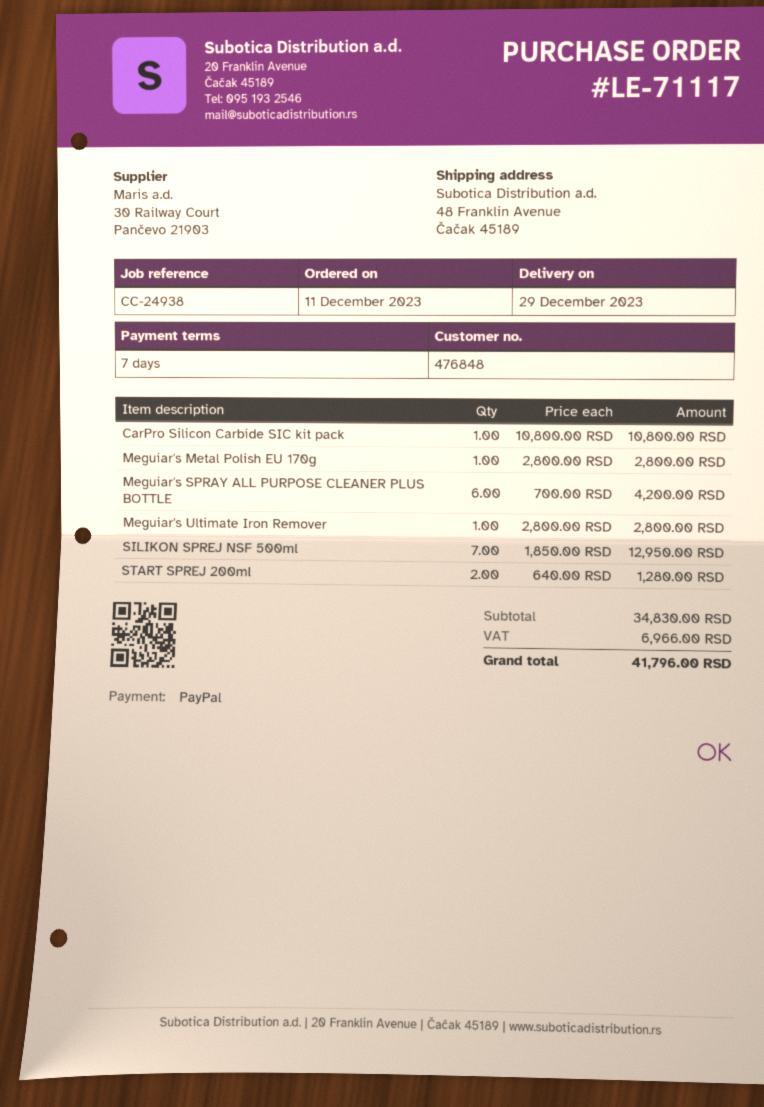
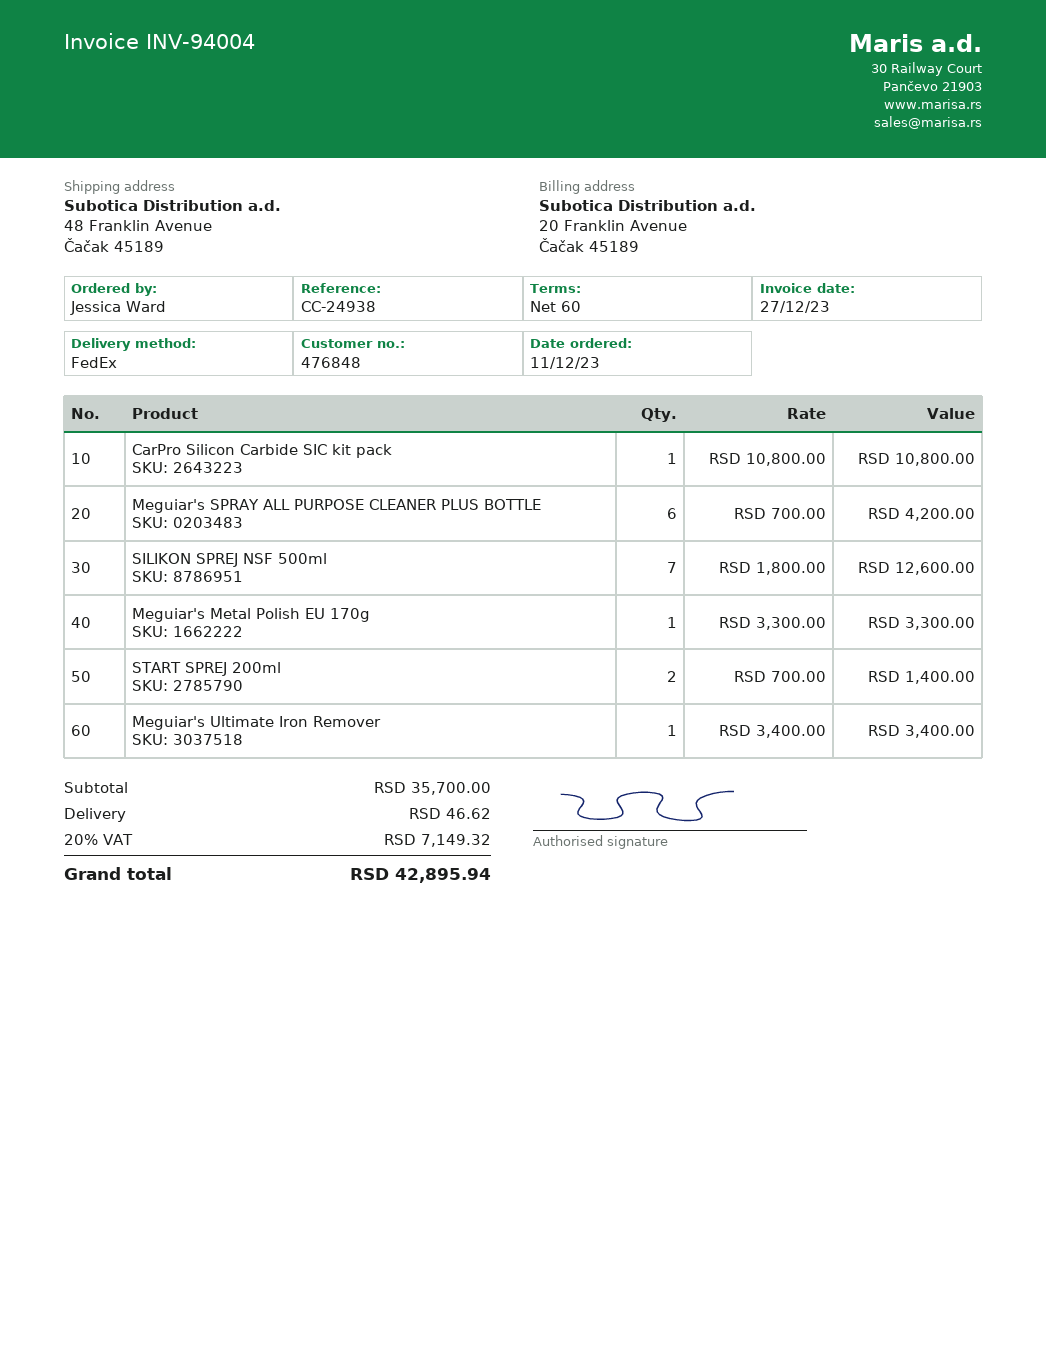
payment terms: 7 days -> 60 days
Meguiar's Metal Polish EU 170g: 1 x 2800.00 = 2800.00 -> 1 x 3300.00 = 3300.00
Meguiar's Ultimate Iron Remover: 1 x 2800.00 = 2800.00 -> 1 x 3400.00 = 3400.00
SILIKON SPREJ NSF 500ml: 7 x 1850.00 = 12950.00 -> 7 x 1800.00 = 12600.00
START SPREJ 200ml: 2 x 640.00 = 1280.00 -> 2 x 700.00 = 1400.00
subtotal: 34830.00 -> 35700.00
shipping: none -> 46.62
tax: 6966.00 -> 7149.32
total: 41796.00 -> 42895.94

